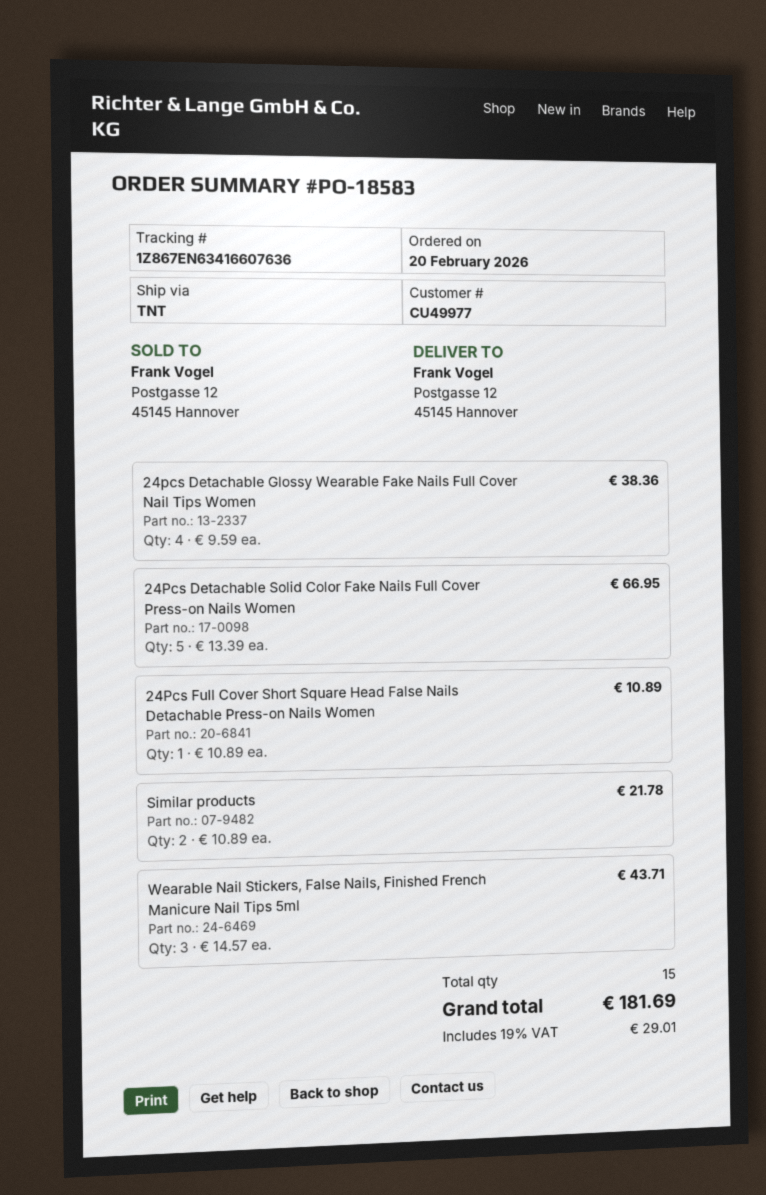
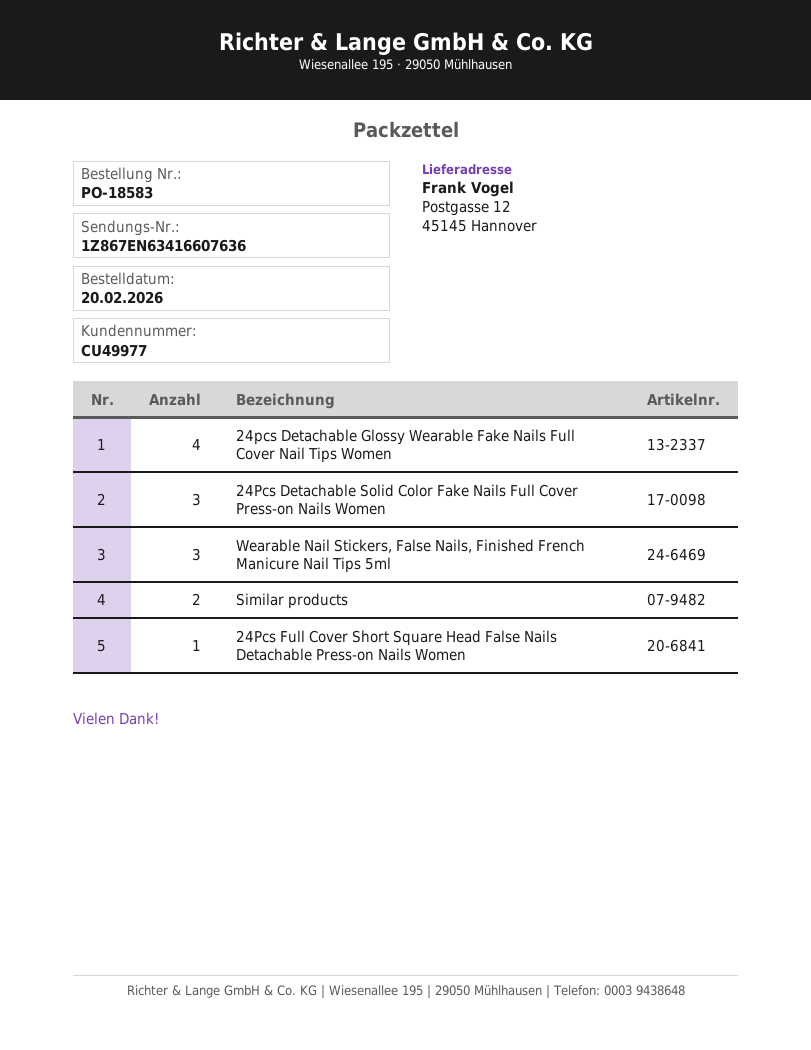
24Pcs Detachable Solid Color Fake Nails Full Cover Press-on Nails Women: 5 -> 3

